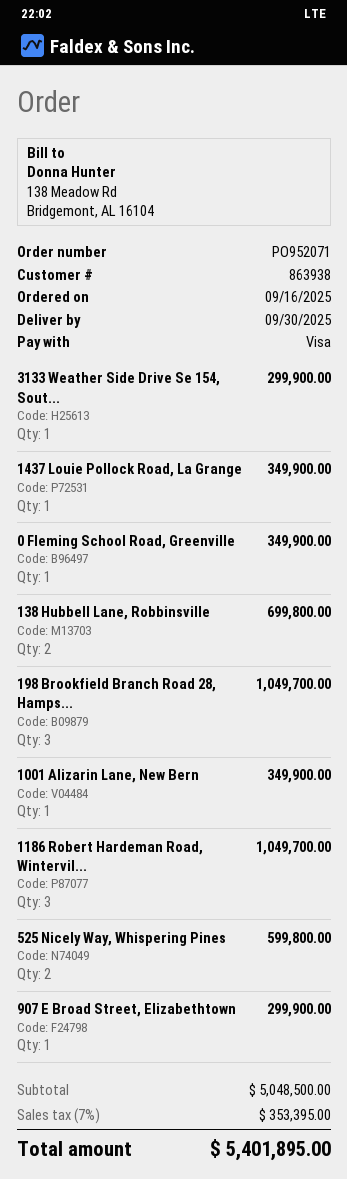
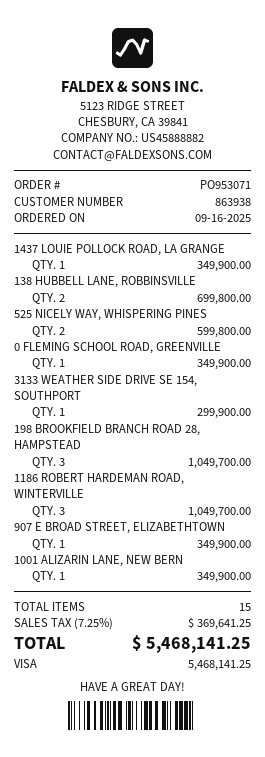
order number: PO952071 -> PO953071
907 E Broad Street, Elizabethtown: 1 for 299900.00 -> 1 for 349900.00
tax: 7% = 353395.00 -> 7.25% = 369641.25
total: 5401895.00 -> 5468141.25

